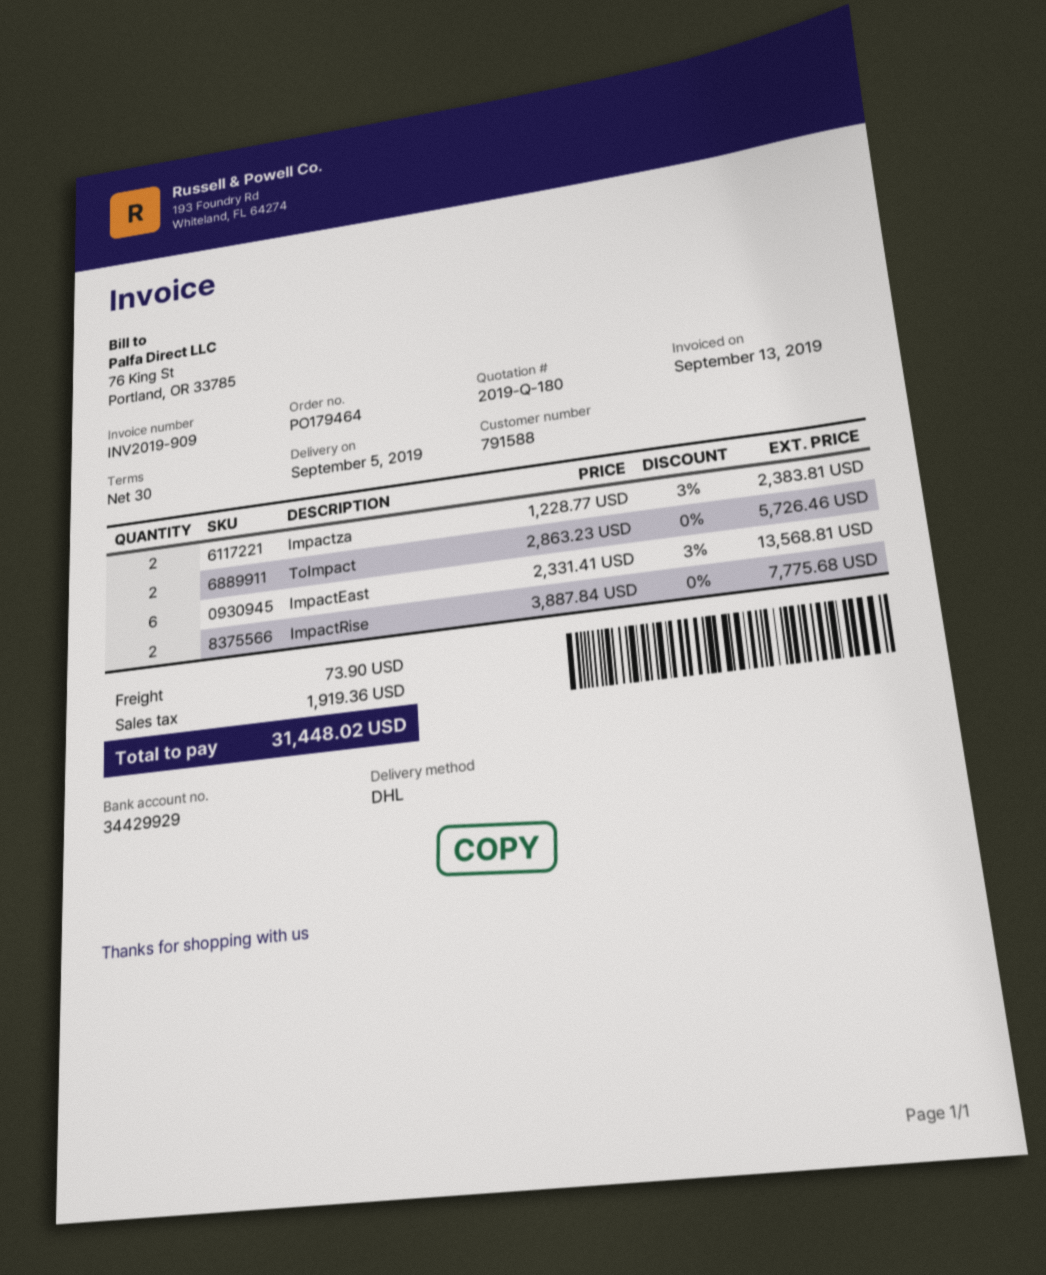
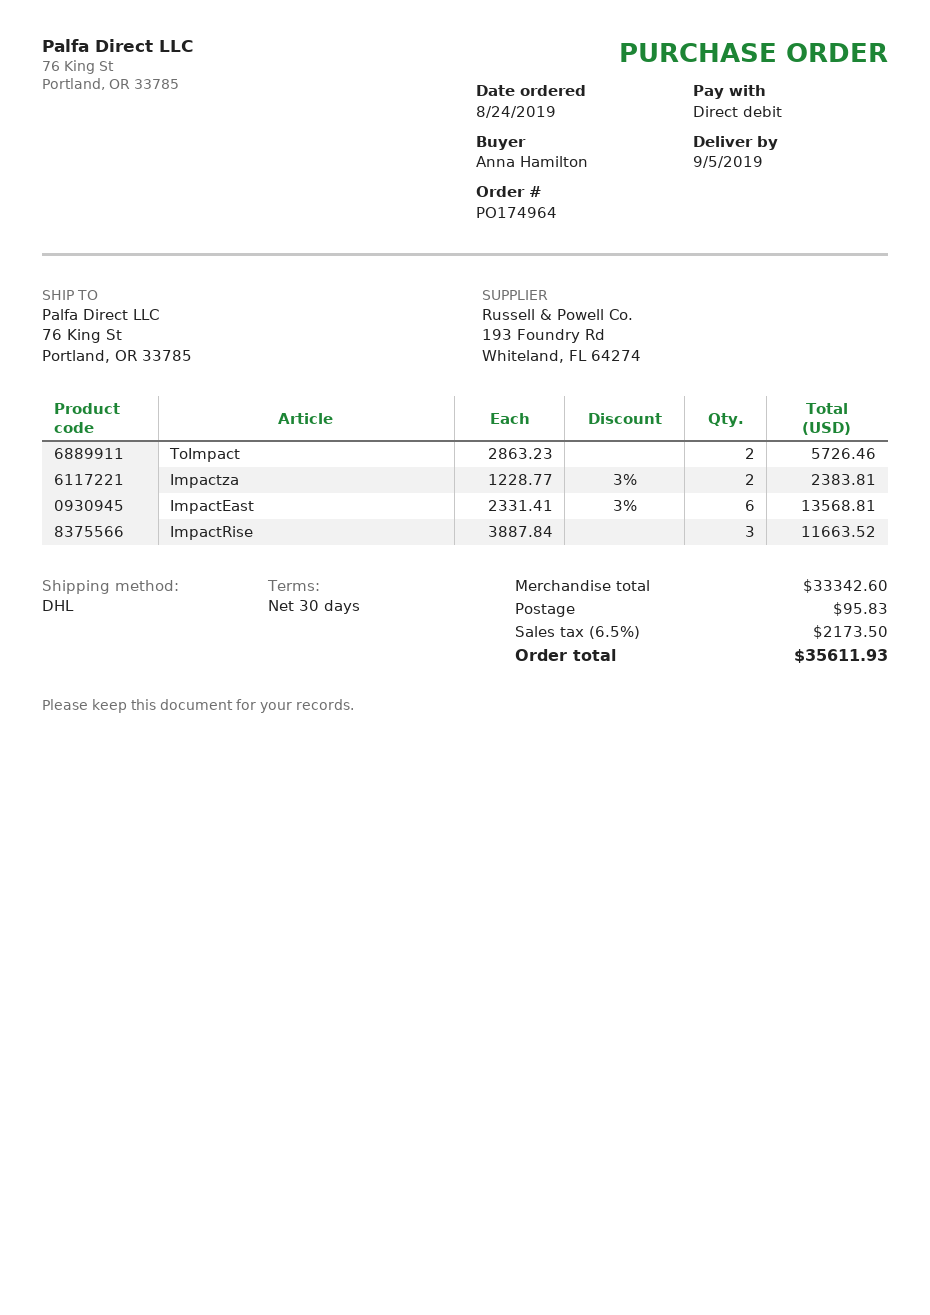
order number: PO179464 -> PO174964
ImpactRise: 2 x 3887.84 = 7775.68 -> 3 x 3887.84 = 11663.52
shipping: 73.90 -> 95.83
tax: 1919.36 -> 2173.50
total: 31448.02 -> 35611.93

